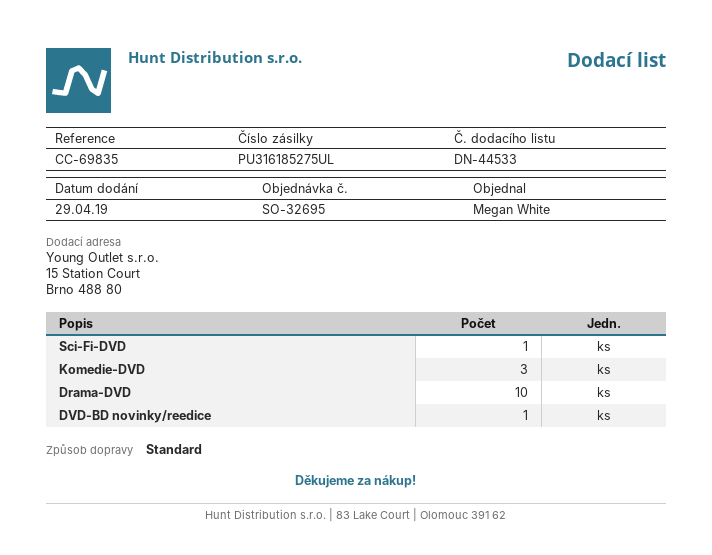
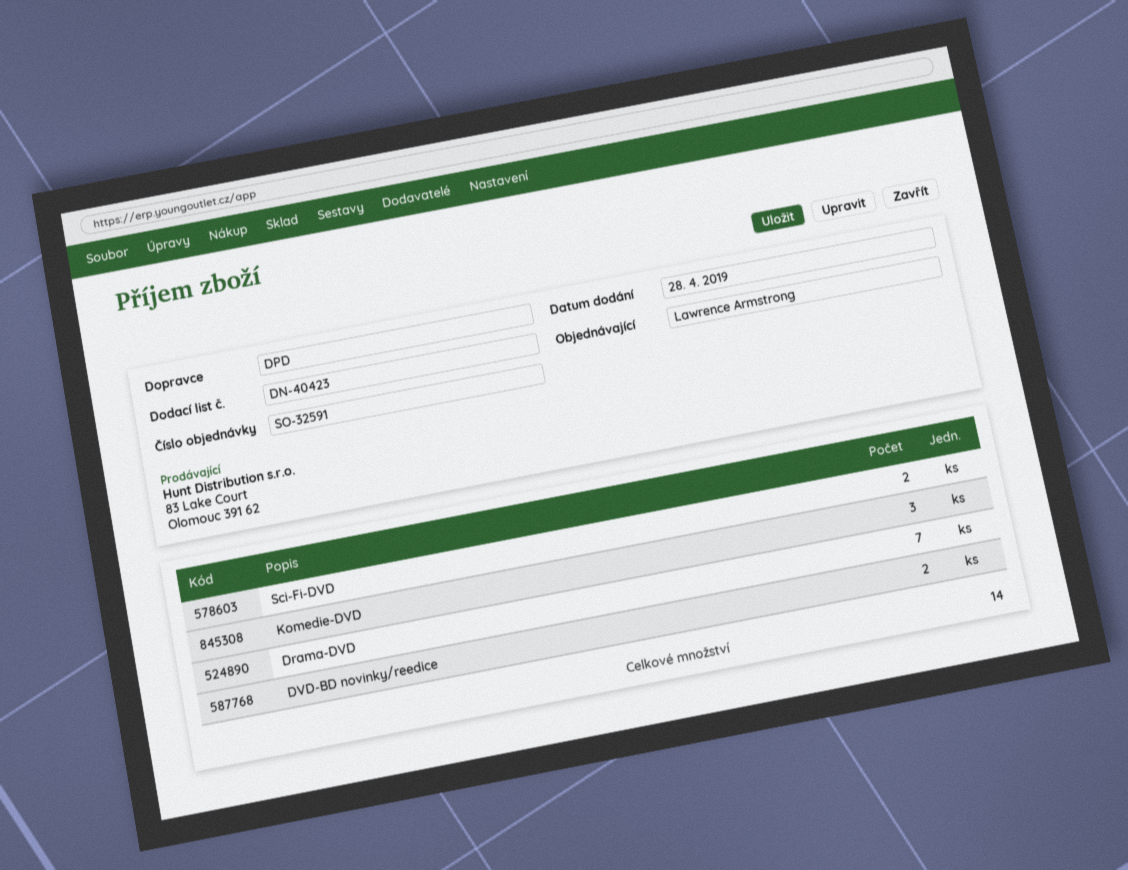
order number: SO-32695 -> SO-32591
delivery note number: DN-44533 -> DN-40423
delivery date: 2019-04-29 -> 2019-04-28
ordered by: Megan White -> Lawrence Armstrong
shipping method: standard -> DPD
Sci-Fi-DVD: 1 -> 2
Drama-DVD: 10 -> 7
DVD-BD novinky/reedice: 1 -> 2

